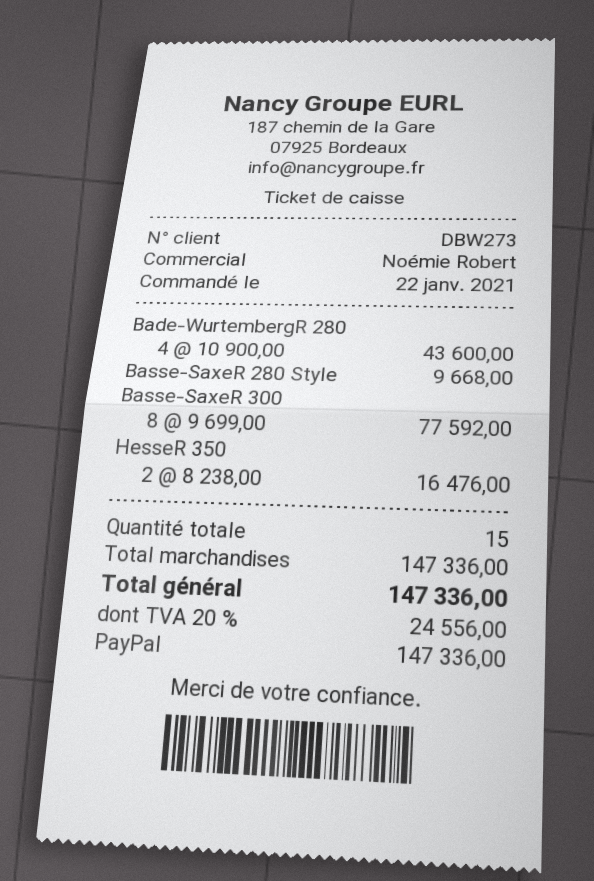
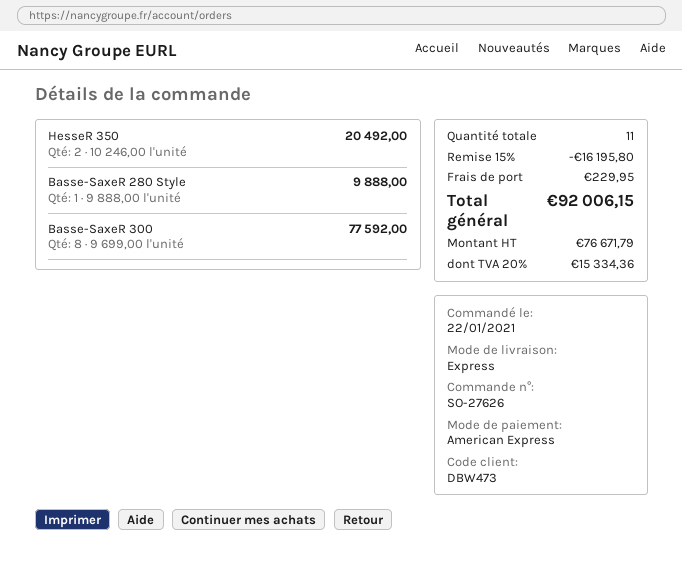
customer number: DBW273 -> DBW473
payment method: PayPal -> American Express
Bade-WurtembergR 280: 4 x 10900.00 = 43600.00 -> none
Basse-SaxeR 280 Style: 1 x 9668.00 = 9668.00 -> 1 x 9888.00 = 9888.00
HesseR 350: 2 x 8238.00 = 16476.00 -> 2 x 10246.00 = 20492.00
total quantity: 15 -> 11
discount: none -> 15% = 16195.80
shipping: none -> 229.95
tax: 20% = 24556.00 -> 20% = 15334.36
total: 147336.00 -> 92006.15

